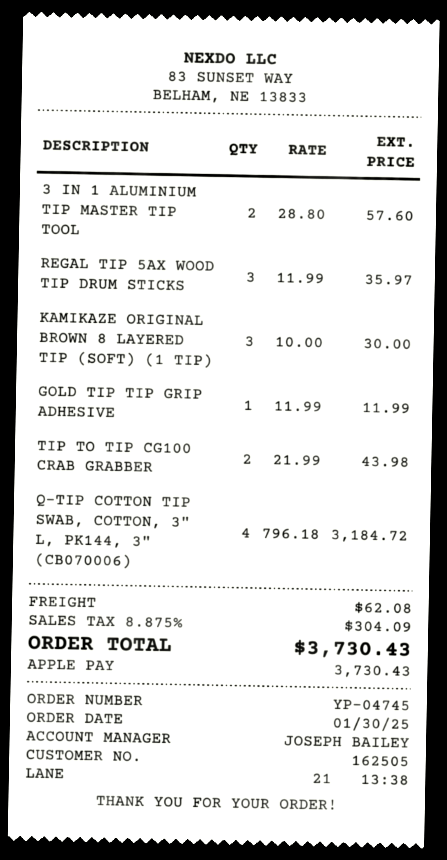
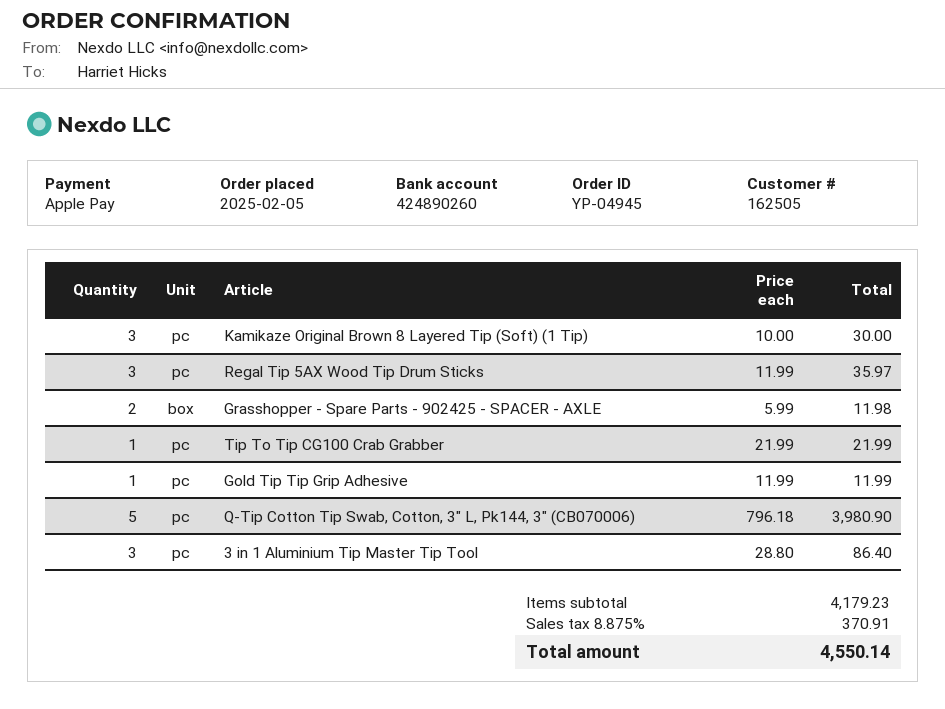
order number: YP-04745 -> YP-04945
order date: 2025-01-30 -> 2025-02-05
3 IN 1 ALUMINIUM TIP MASTER TIP TOOL: 2 x 28.80 = 57.60 -> 3 x 28.80 = 86.40
TIP TO TIP CG100 CRAB GRABBER: 2 x 21.99 = 43.98 -> 1 x 21.99 = 21.99
Q-TIP COTTON TIP SWAB, COTTON, 3" L, PK144, 3" (CB070006): 4 x 796.18 = 3184.72 -> 5 x 796.18 = 3980.90
Grasshopper - Spare Parts - 902425 - SPACER - AXLE: none -> 2 x 5.99 = 11.98
shipping: 62.08 -> none
tax: 8.875% = 304.09 -> 8.875% = 370.91
total: 3730.43 -> 4550.14

